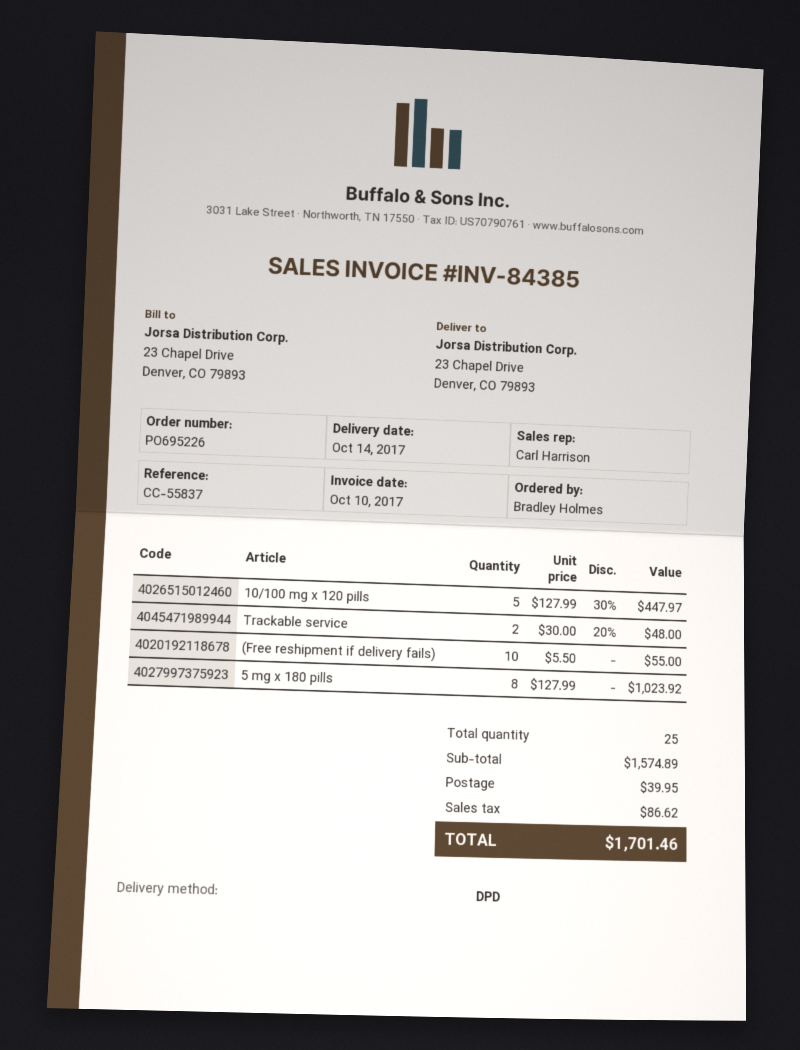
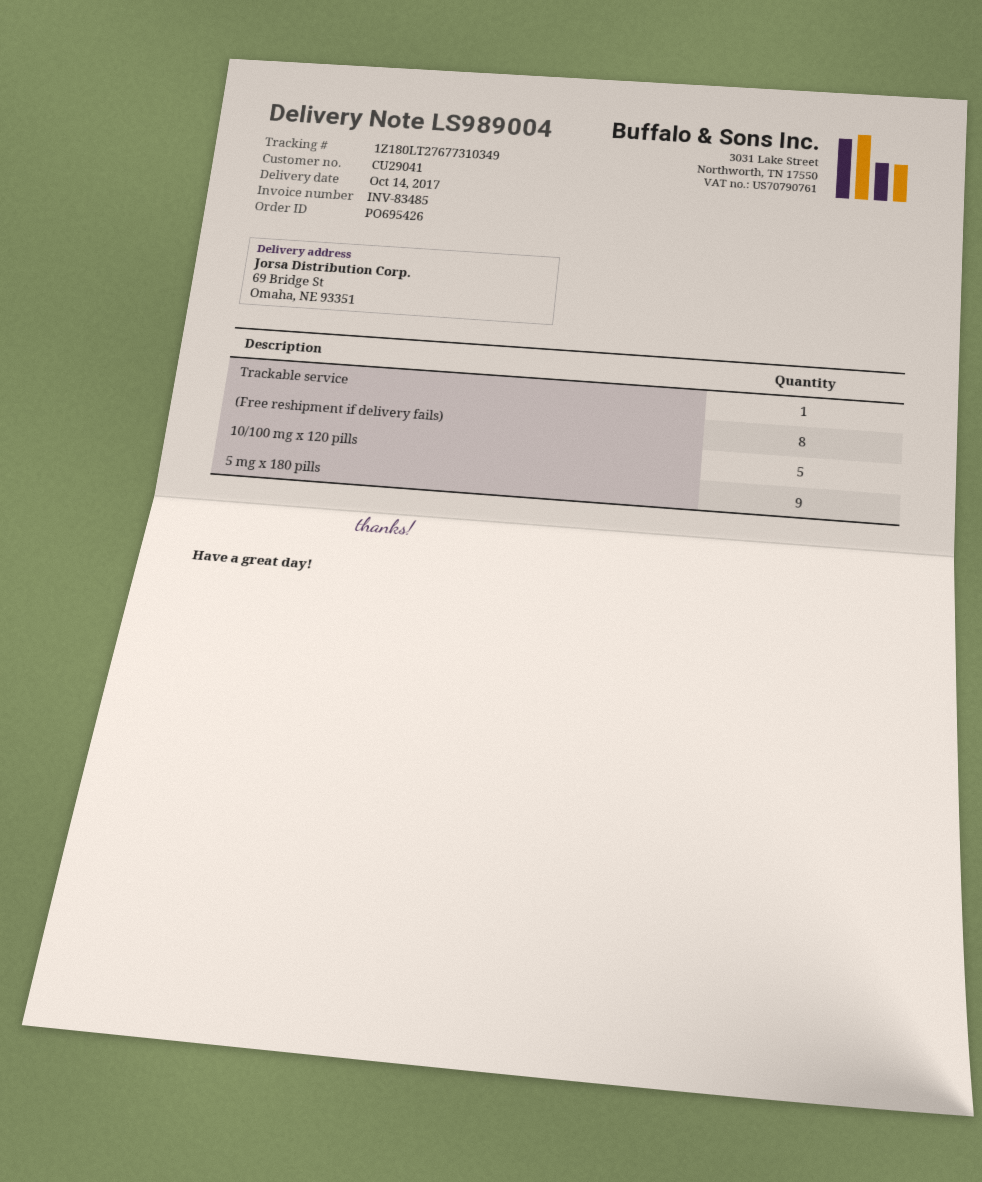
order number: PO695226 -> PO695426
invoice number: INV-84385 -> INV-83485
ship to: 23 Chapel Drive, Denver, CO 79893 -> 69 Bridge St, Omaha, NE 93351
Trackable service: 2 -> 1
(Free reshipment if delivery fails): 10 -> 8
5 mg x 180 pills: 8 -> 9

